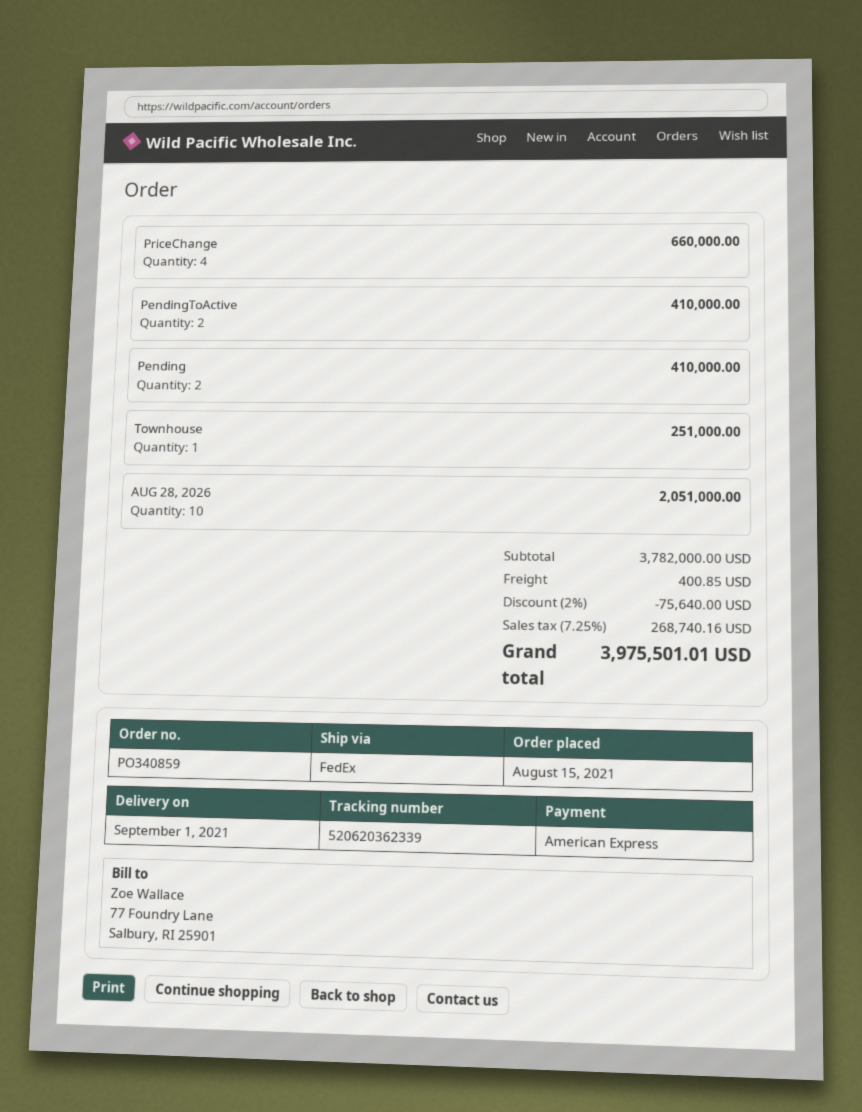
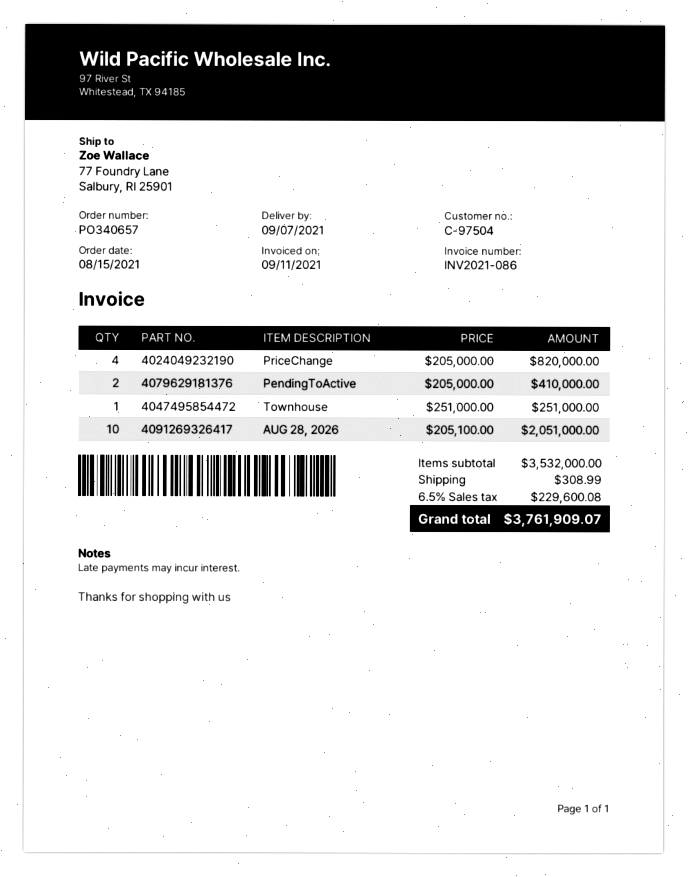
order number: PO340859 -> PO340657
delivery date: 2021-09-01 -> 2021-09-07
PriceChange: 4 for 660000.00 -> 4 for 820000.00
Pending: 2 for 410000.00 -> none
subtotal: 3782000.00 -> 3532000.00
discount: 2% = 75640.00 -> none
shipping: 400.85 -> 308.99
tax: 7.25% = 268740.16 -> 6.5% = 229600.08
total: 3975501.01 -> 3761909.07

